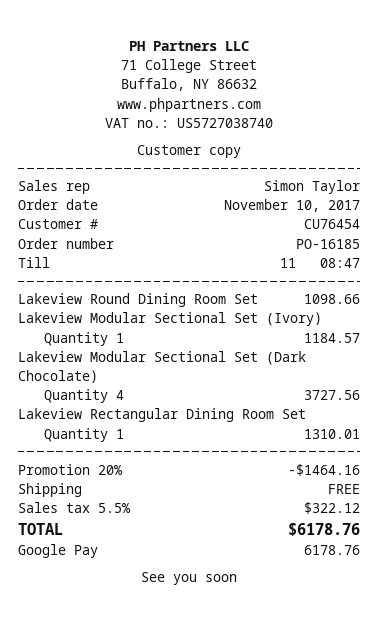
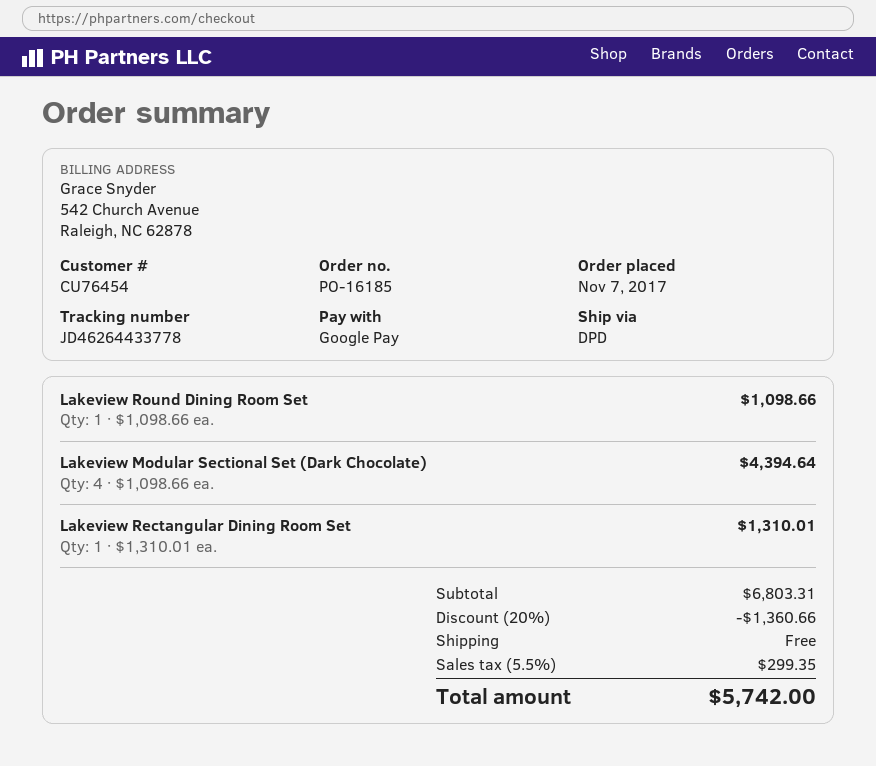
order date: 2017-11-10 -> 2017-11-07
Lakeview Modular Sectional Set (Ivory): 1 for 1184.57 -> none
Lakeview Modular Sectional Set (Dark Chocolate): 4 for 3727.56 -> 4 for 4394.64
discount: 20% = 1464.16 -> 20% = 1360.66
tax: 5.5% = 322.12 -> 5.5% = 299.35
total: 6178.76 -> 5742.00

